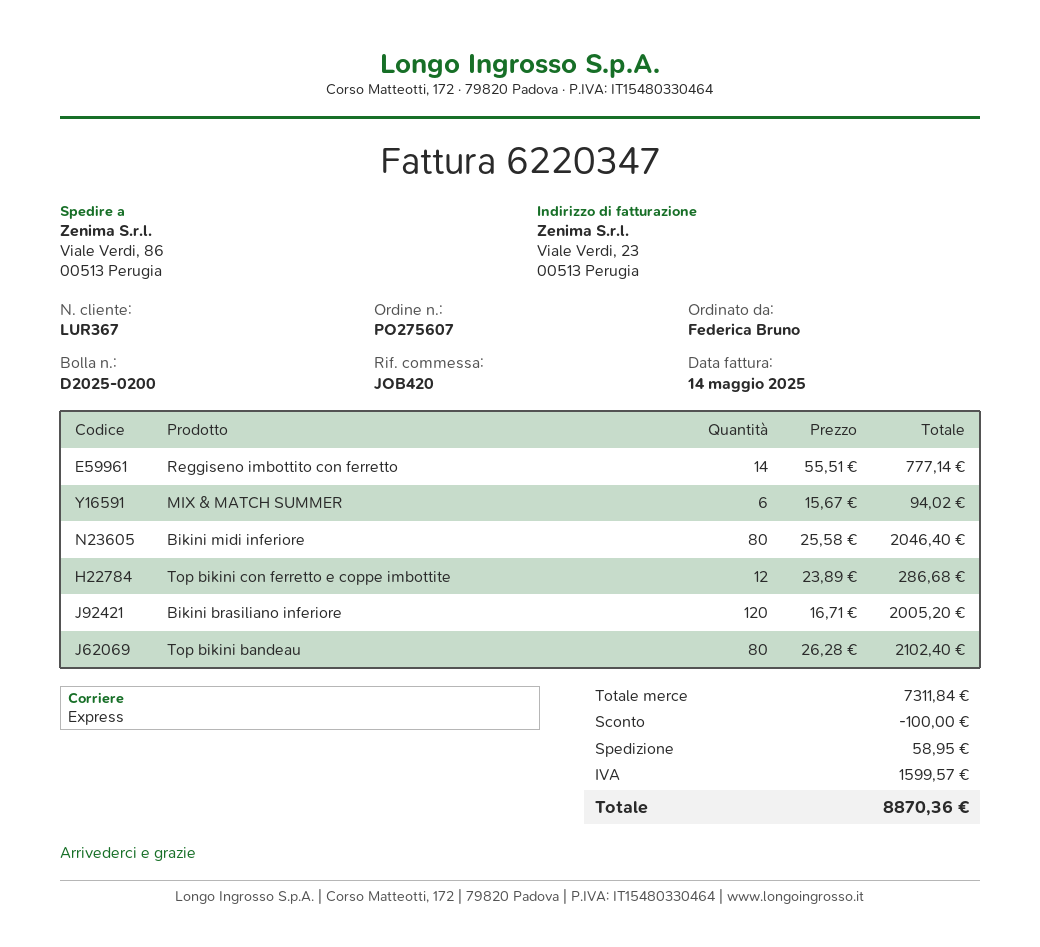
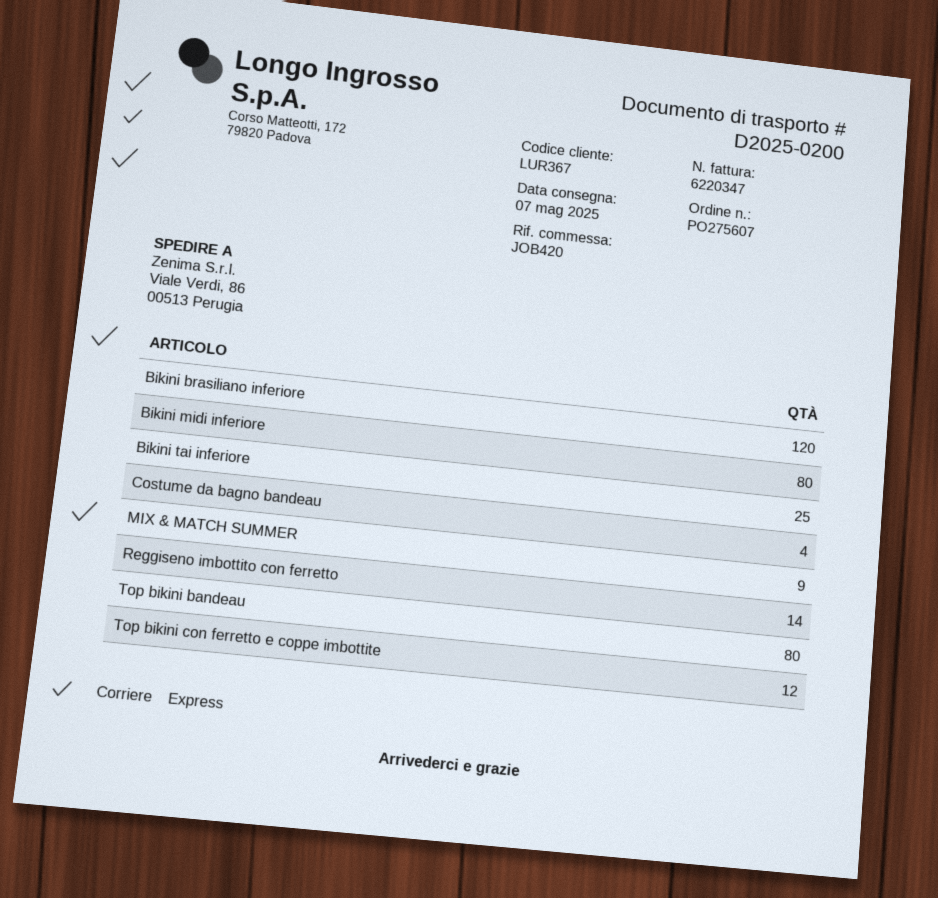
MIX & MATCH SUMMER: 6 -> 9
Bikini tai inferiore: none -> 25
Costume da bagno bandeau: none -> 4

